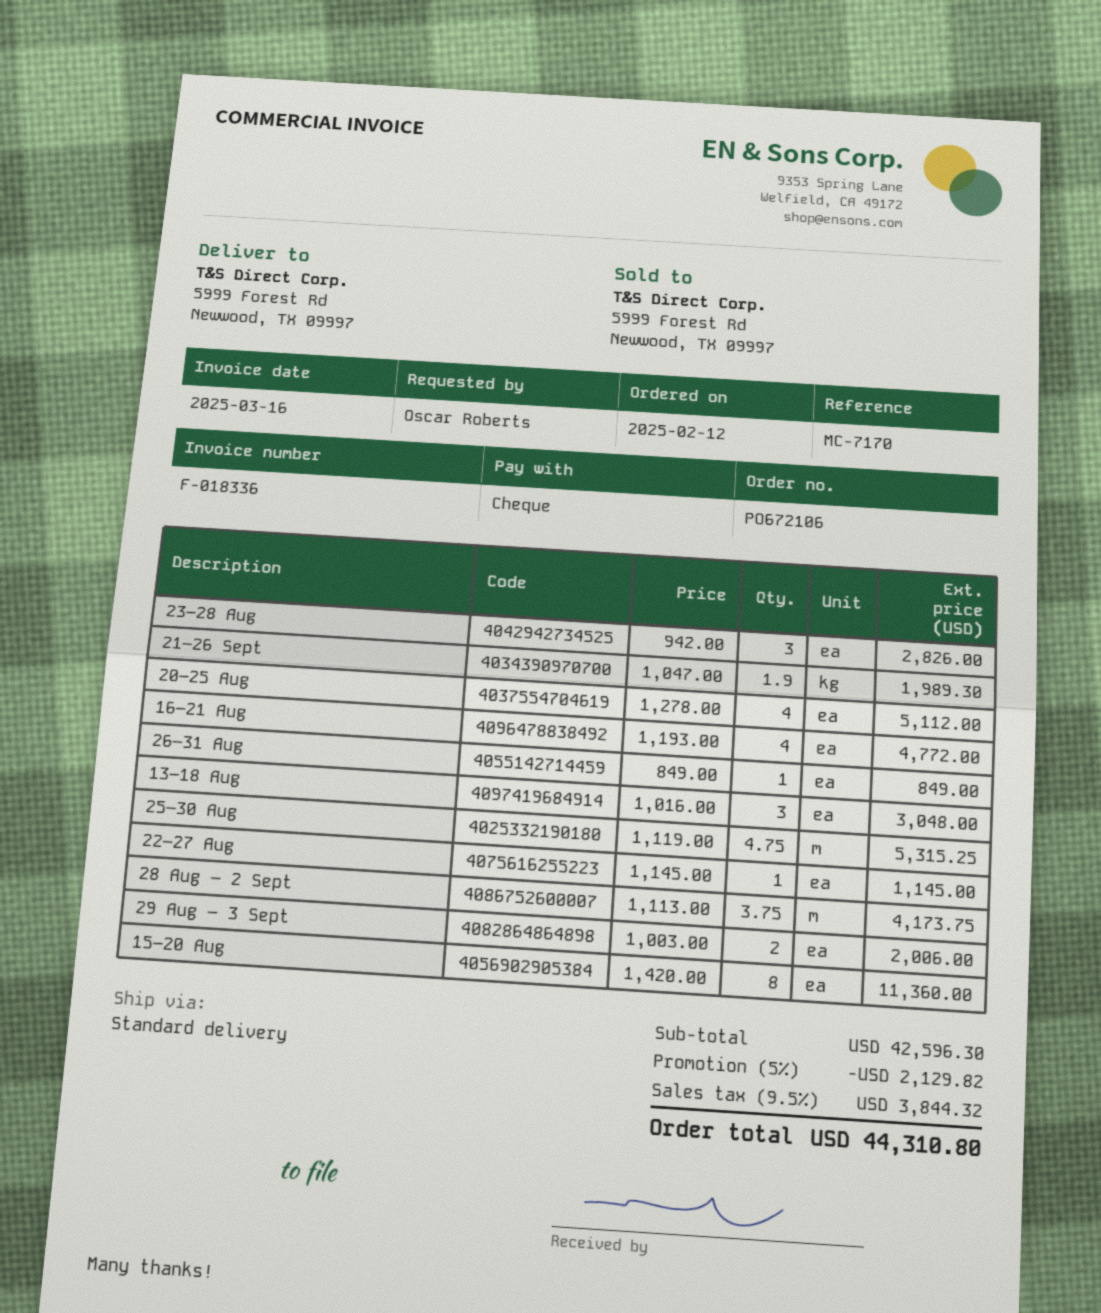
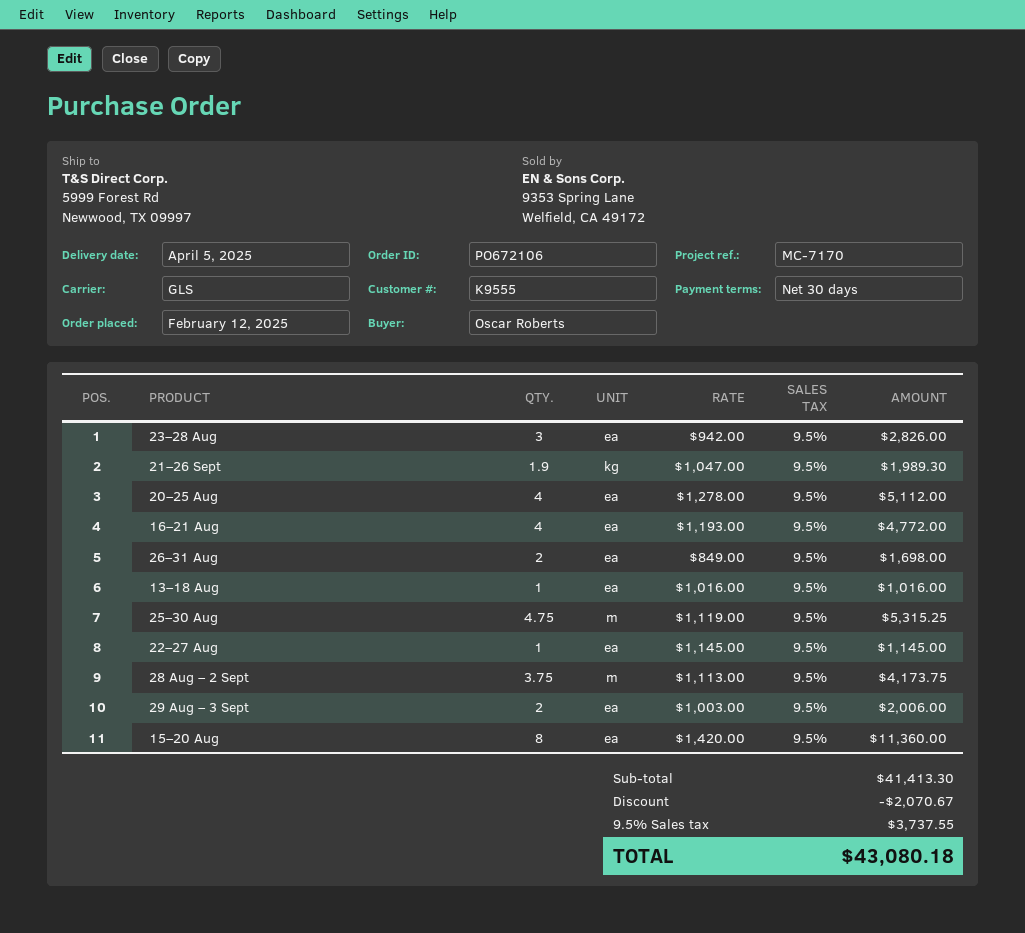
shipping method: standard -> GLS
26–31 Aug: 1 x 849.00 = 849.00 -> 2 x 849.00 = 1698.00
13–18 Aug: 3 x 1016.00 = 3048.00 -> 1 x 1016.00 = 1016.00
subtotal: 42596.30 -> 41413.30
discount: 2129.82 -> 2070.67
tax: 9.5% = 3844.32 -> 9.5% = 3737.55
total: 44310.80 -> 43080.18

